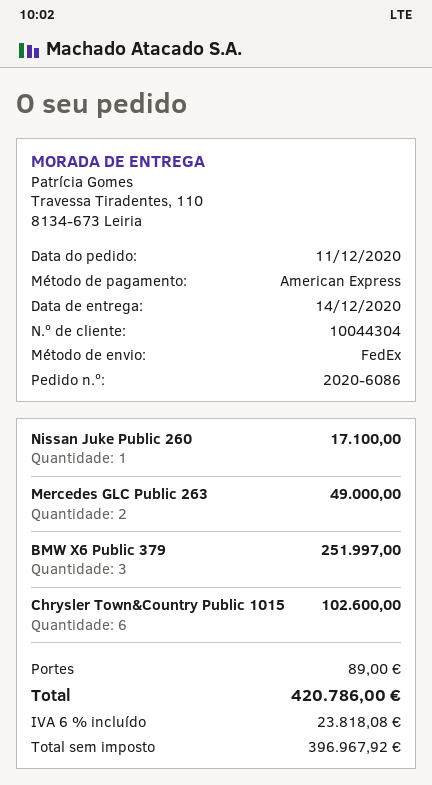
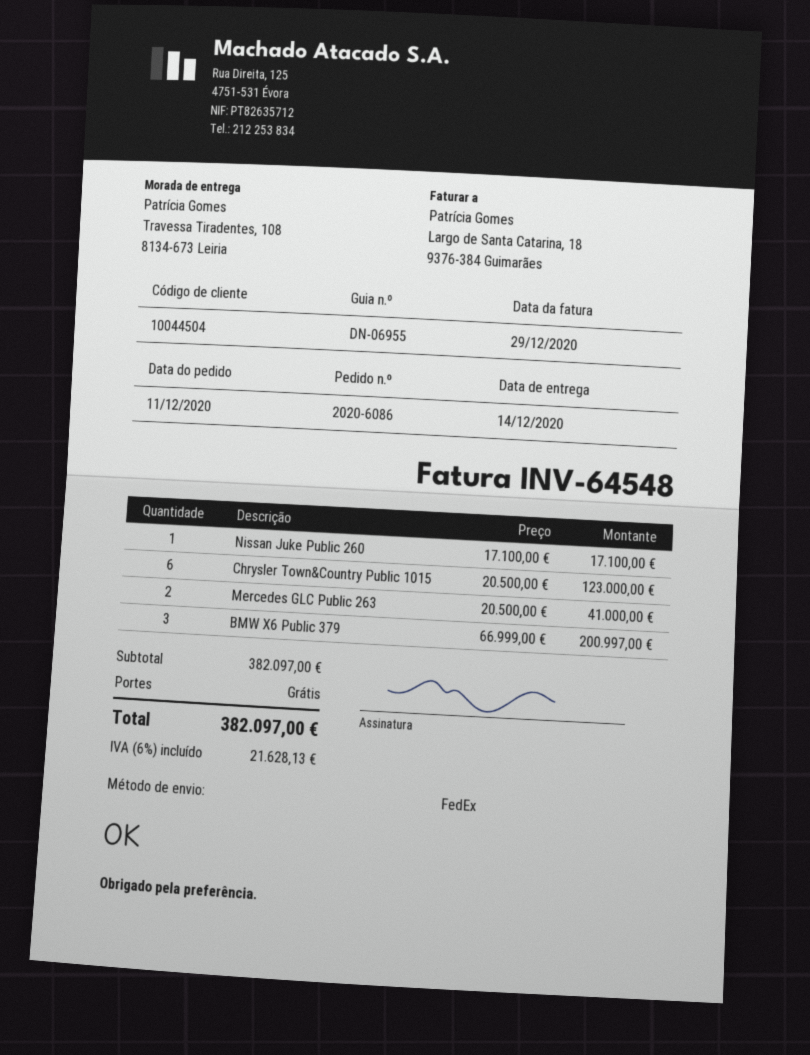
customer number: 10044304 -> 10044504
ship to: Travessa Tiradentes, 110, 8134-673 Leiria -> Travessa Tiradentes, 108, 8134-673 Leiria
Mercedes GLC Public 263: 2 for 49000.00 -> 2 for 41000.00
BMW X6 Public 379: 3 for 251997.00 -> 3 for 200997.00
Chrysler Town&Country Public 1015: 6 for 102600.00 -> 6 for 123000.00
shipping: 89.00 -> 0.00
tax: 6% = 23818.08 -> 6% = 21628.13
total: 420786.00 -> 382097.00

